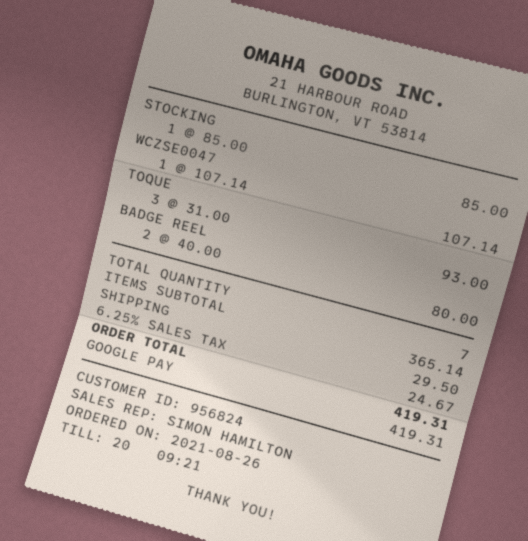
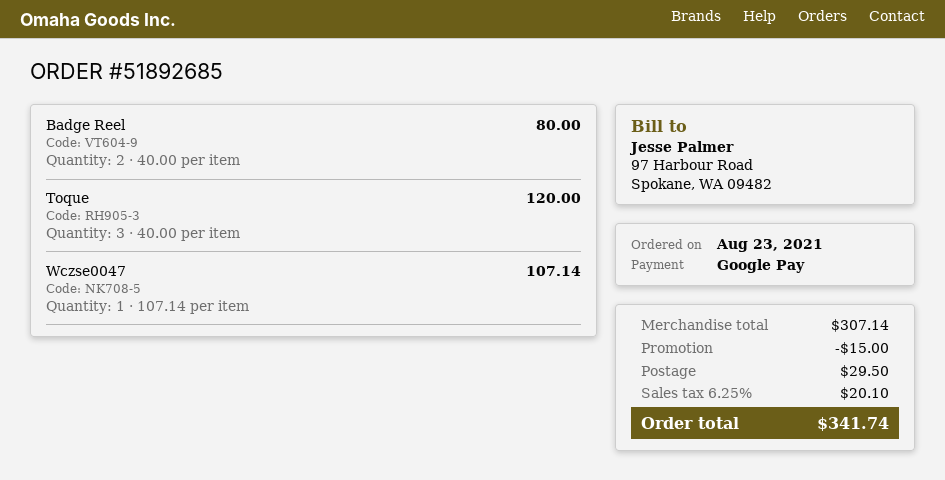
order date: 2021-08-26 -> 2021-08-23
STOCKING: 1 x 85.00 = 85.00 -> none
TOQUE: 3 x 31.00 = 93.00 -> 3 x 40.00 = 120.00
subtotal: 365.14 -> 307.14
discount: none -> 15.00
tax: 6.25% = 24.67 -> 6.25% = 20.10
total: 419.31 -> 341.74

